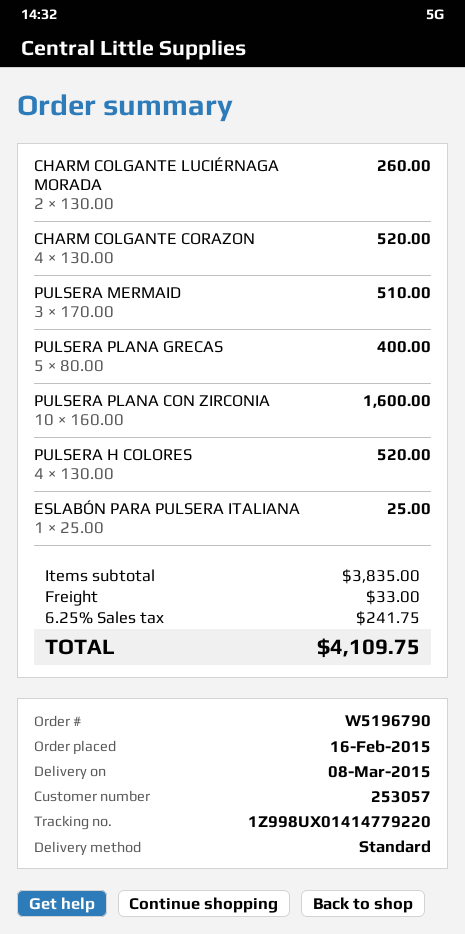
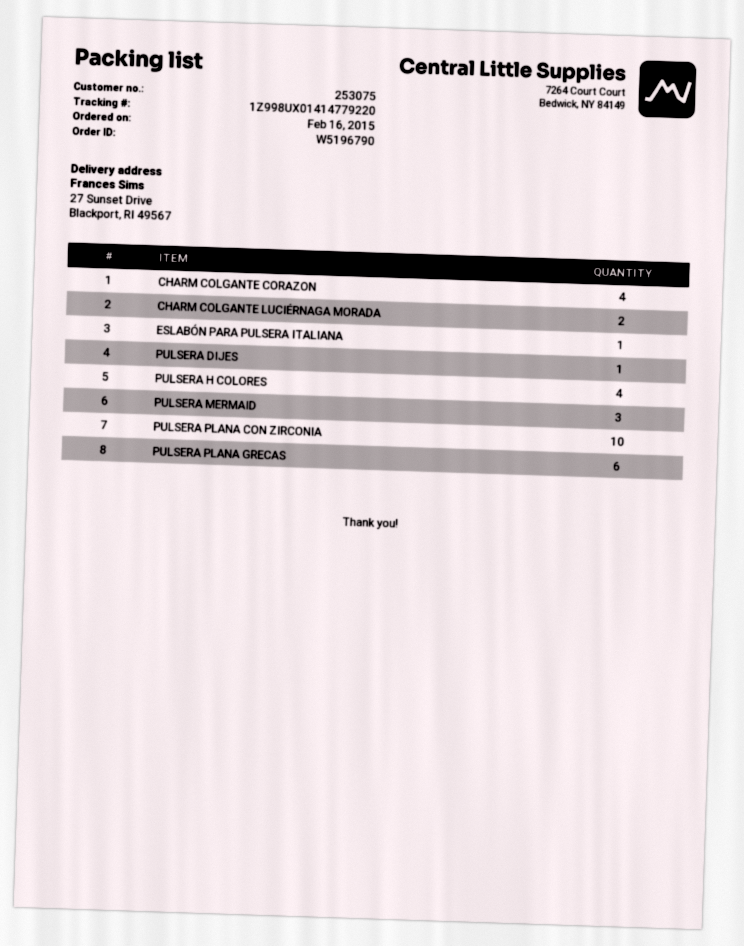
customer number: 253057 -> 253075
PULSERA PLANA GRECAS: 5 -> 6
PULSERA DIJES: none -> 1

